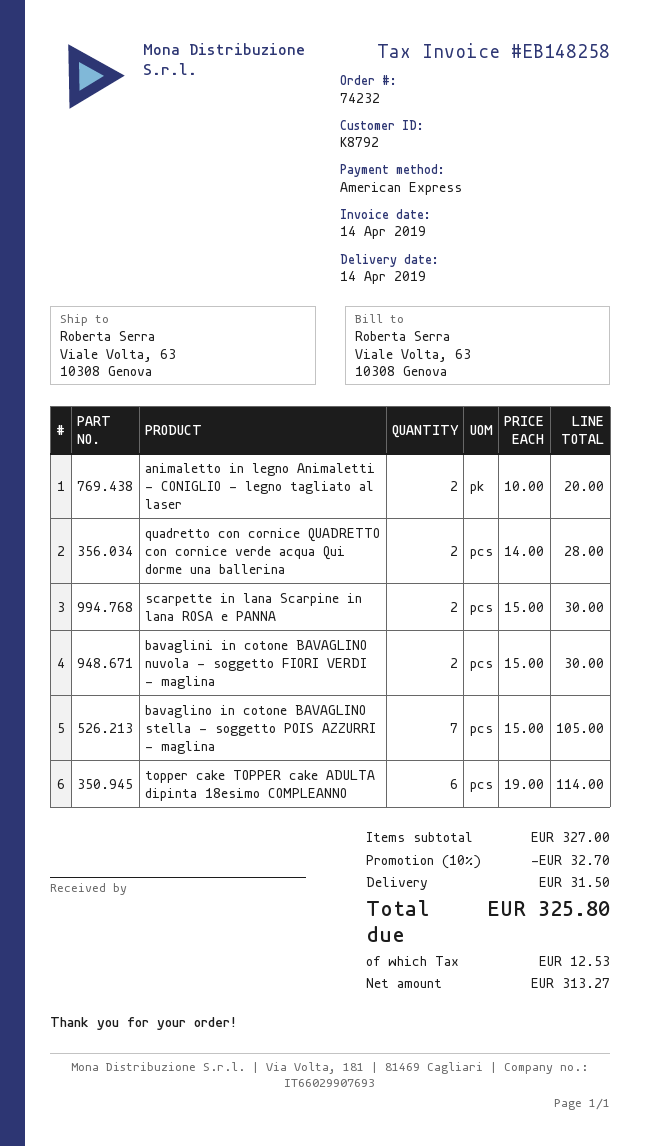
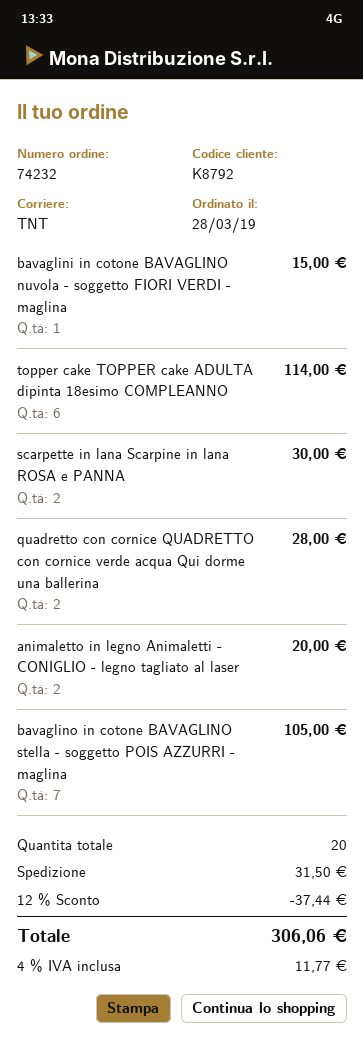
bavaglini in cotone BAVAGLINO nuvola - soggetto FIORI VERDI - maglina: 2 for 30.00 -> 1 for 15.00
discount: 10% = 32.70 -> 12% = 37.44
tax: 12.53 -> 11.77
total: 325.80 -> 306.06

